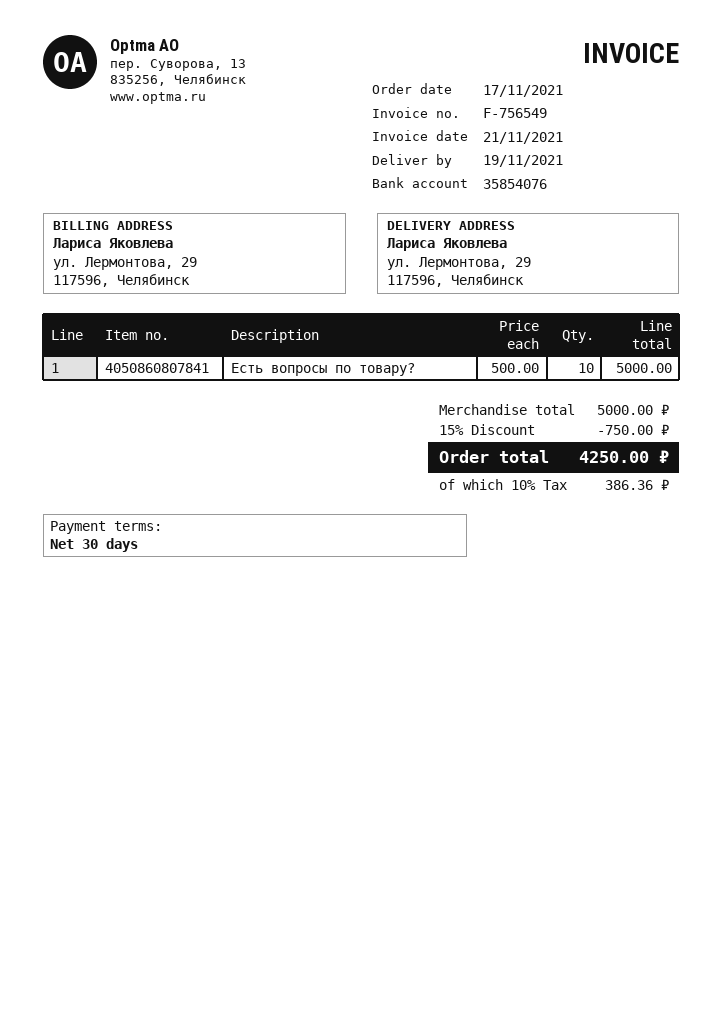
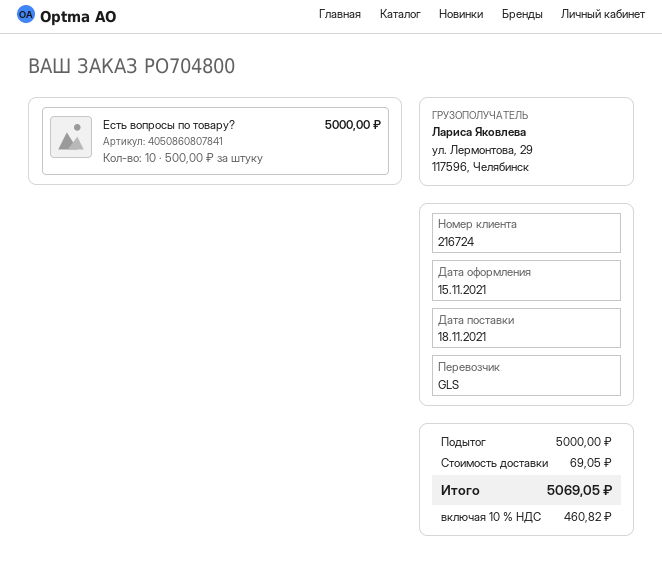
order date: 2021-11-17 -> 2021-11-15
delivery date: 2021-11-19 -> 2021-11-18
discount: 15% = 750.00 -> none
shipping: none -> 69.05
tax: 10% = 386.36 -> 10% = 460.82
total: 4250.00 -> 5069.05

